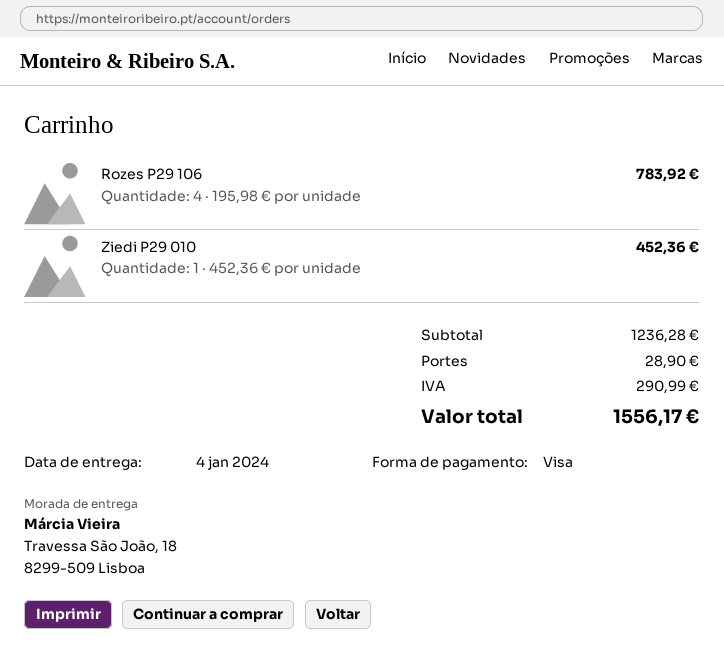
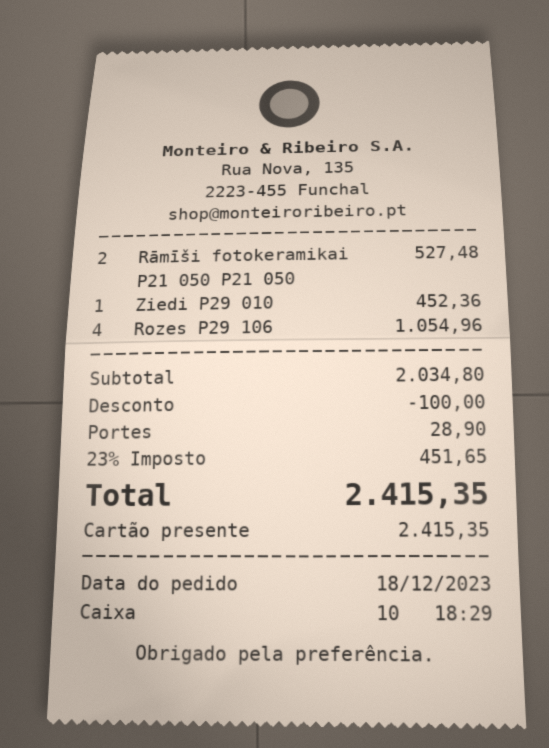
payment method: Visa -> gift card
Rozes P29 106: 4 for 783.92 -> 4 for 1054.96
Rāmīši fotokeramikai P21 050 P21 050: none -> 2 for 527.48
subtotal: 1236.28 -> 2034.80
discount: none -> 100.00
tax: 290.99 -> 451.65
total: 1556.17 -> 2415.35

